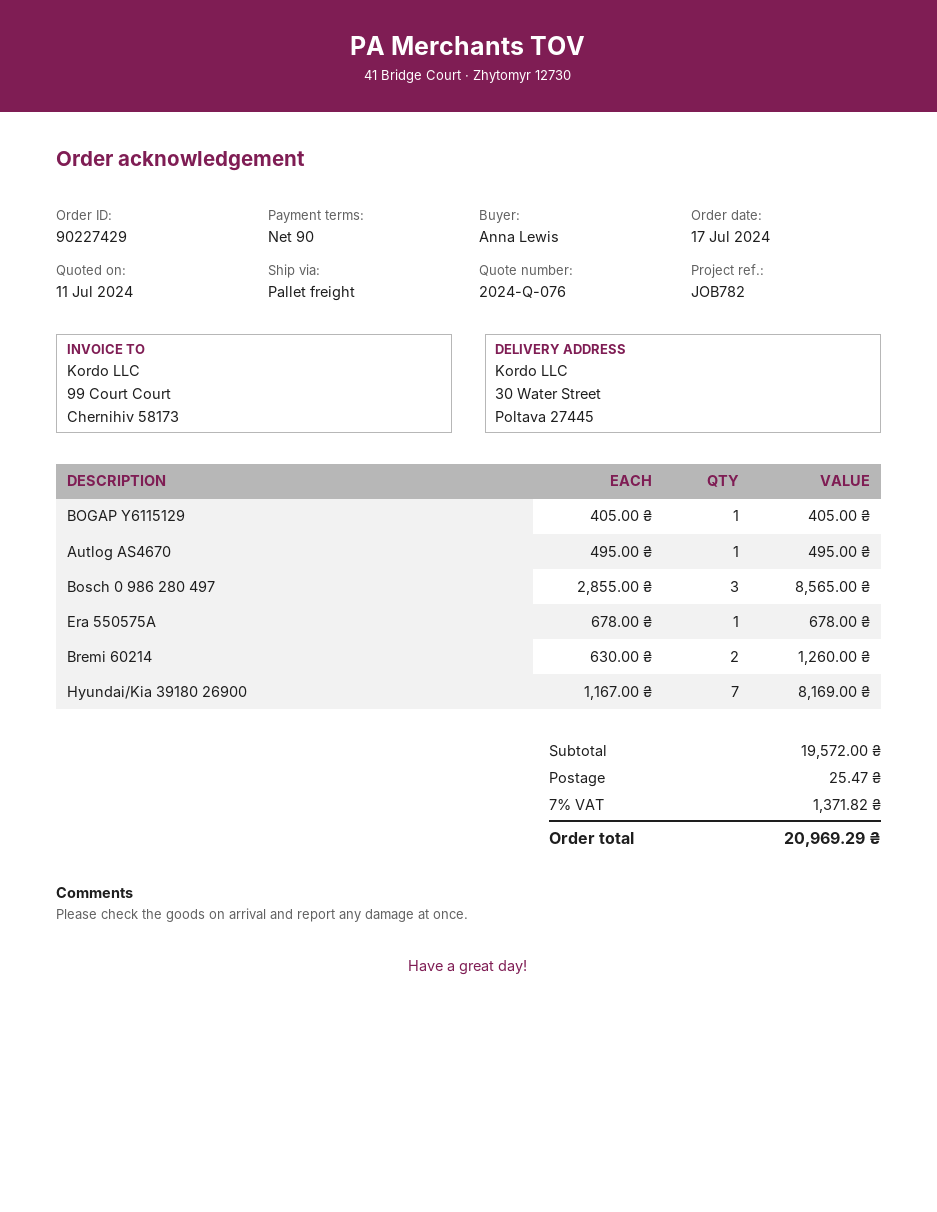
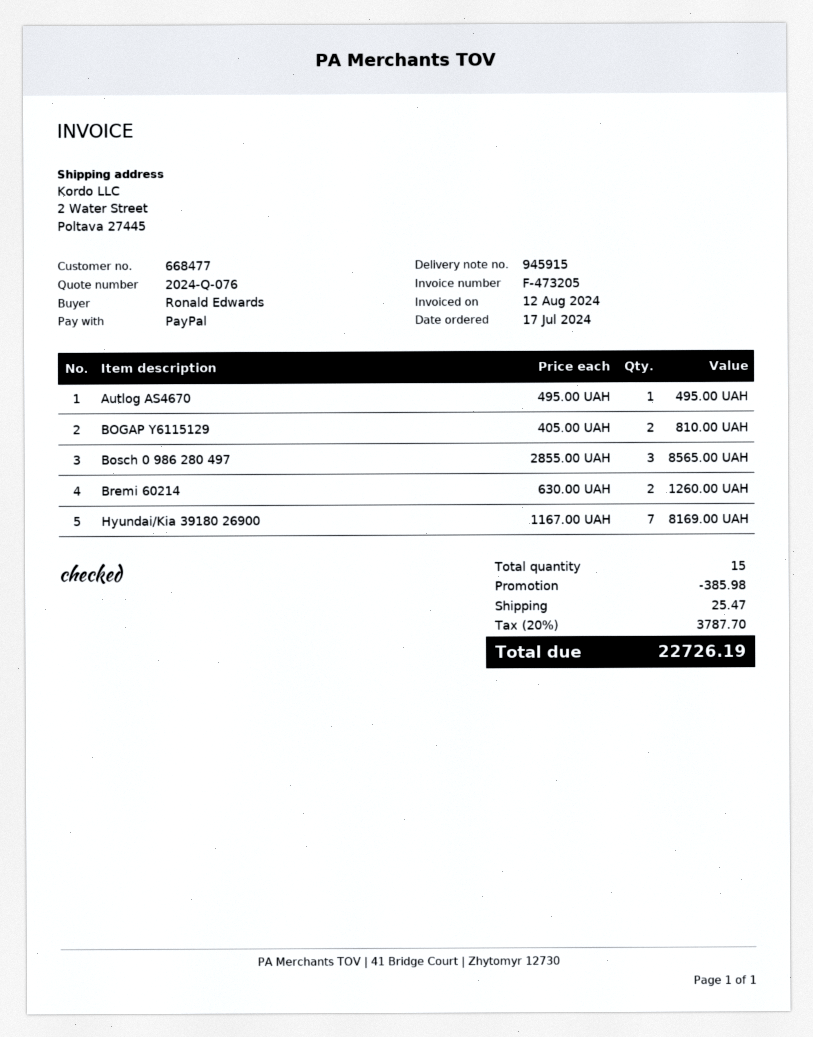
ordered by: Anna Lewis -> Ronald Edwards
ship to: 30 Water Street, Poltava 27445 -> 2 Water Street, Poltava 27445
BOGAP Y6115129: 1 x 405.00 = 405.00 -> 2 x 405.00 = 810.00
Era 550575A: 1 x 678.00 = 678.00 -> none
discount: none -> 385.98
tax: 7% = 1371.82 -> 20% = 3787.70
total: 20969.29 -> 22726.19

